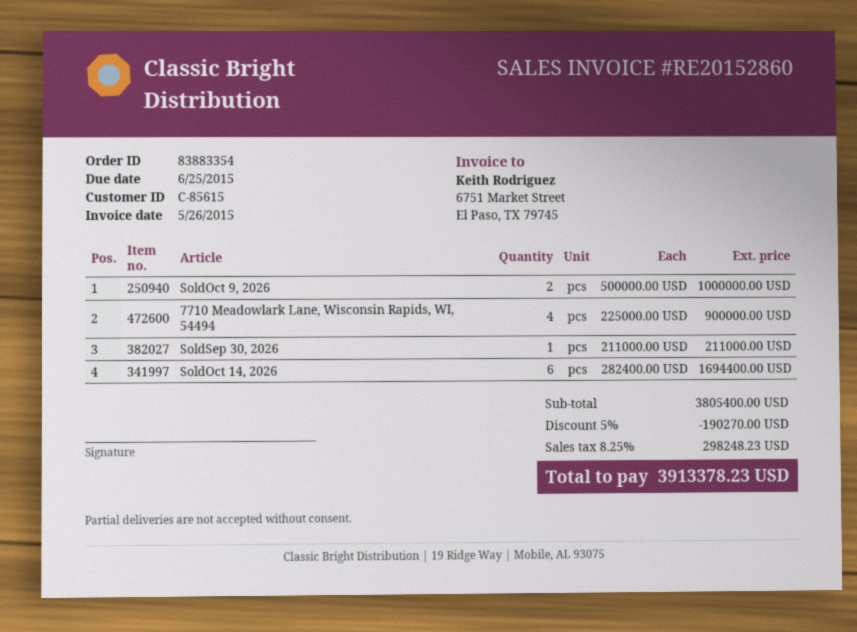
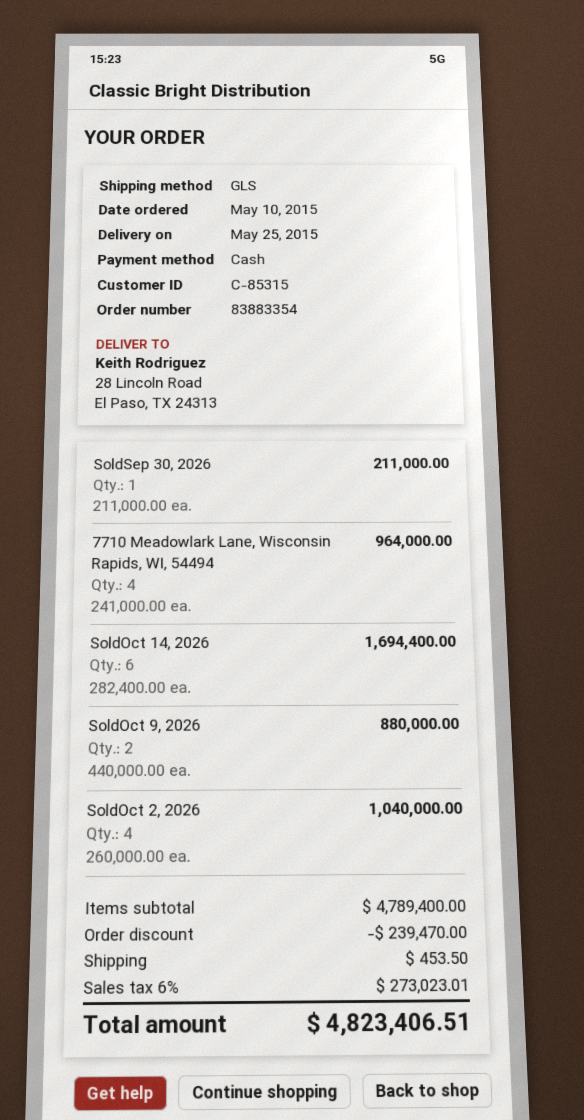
customer number: C-85615 -> C-85315
SoldOct 9, 2026: 2 x 500000.00 = 1000000.00 -> 2 x 440000.00 = 880000.00
7710 Meadowlark Lane, Wisconsin Rapids, WI, 54494: 4 x 225000.00 = 900000.00 -> 4 x 241000.00 = 964000.00
SoldOct 2, 2026: none -> 4 x 260000.00 = 1040000.00
subtotal: 3805400.00 -> 4789400.00
discount: 190270.00 -> 239470.00
shipping: none -> 453.50
tax: 8.25% = 298248.23 -> 6% = 273023.01
total: 3913378.23 -> 4823406.51

